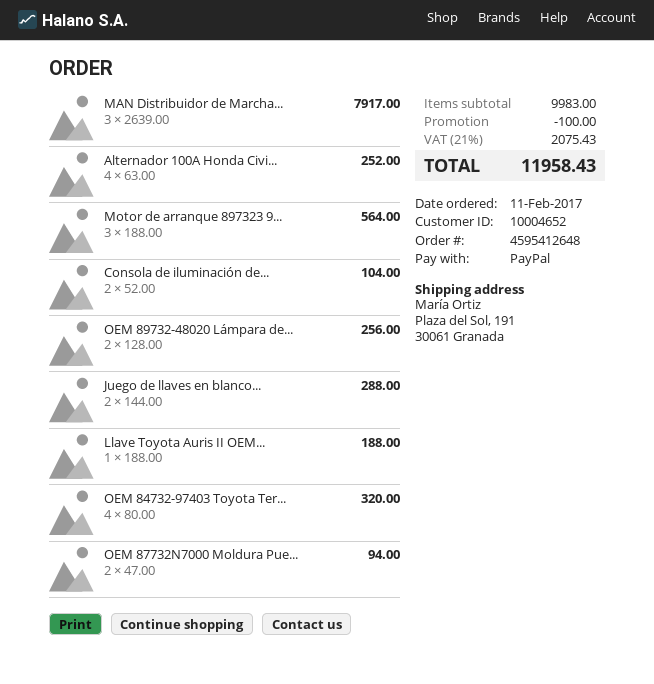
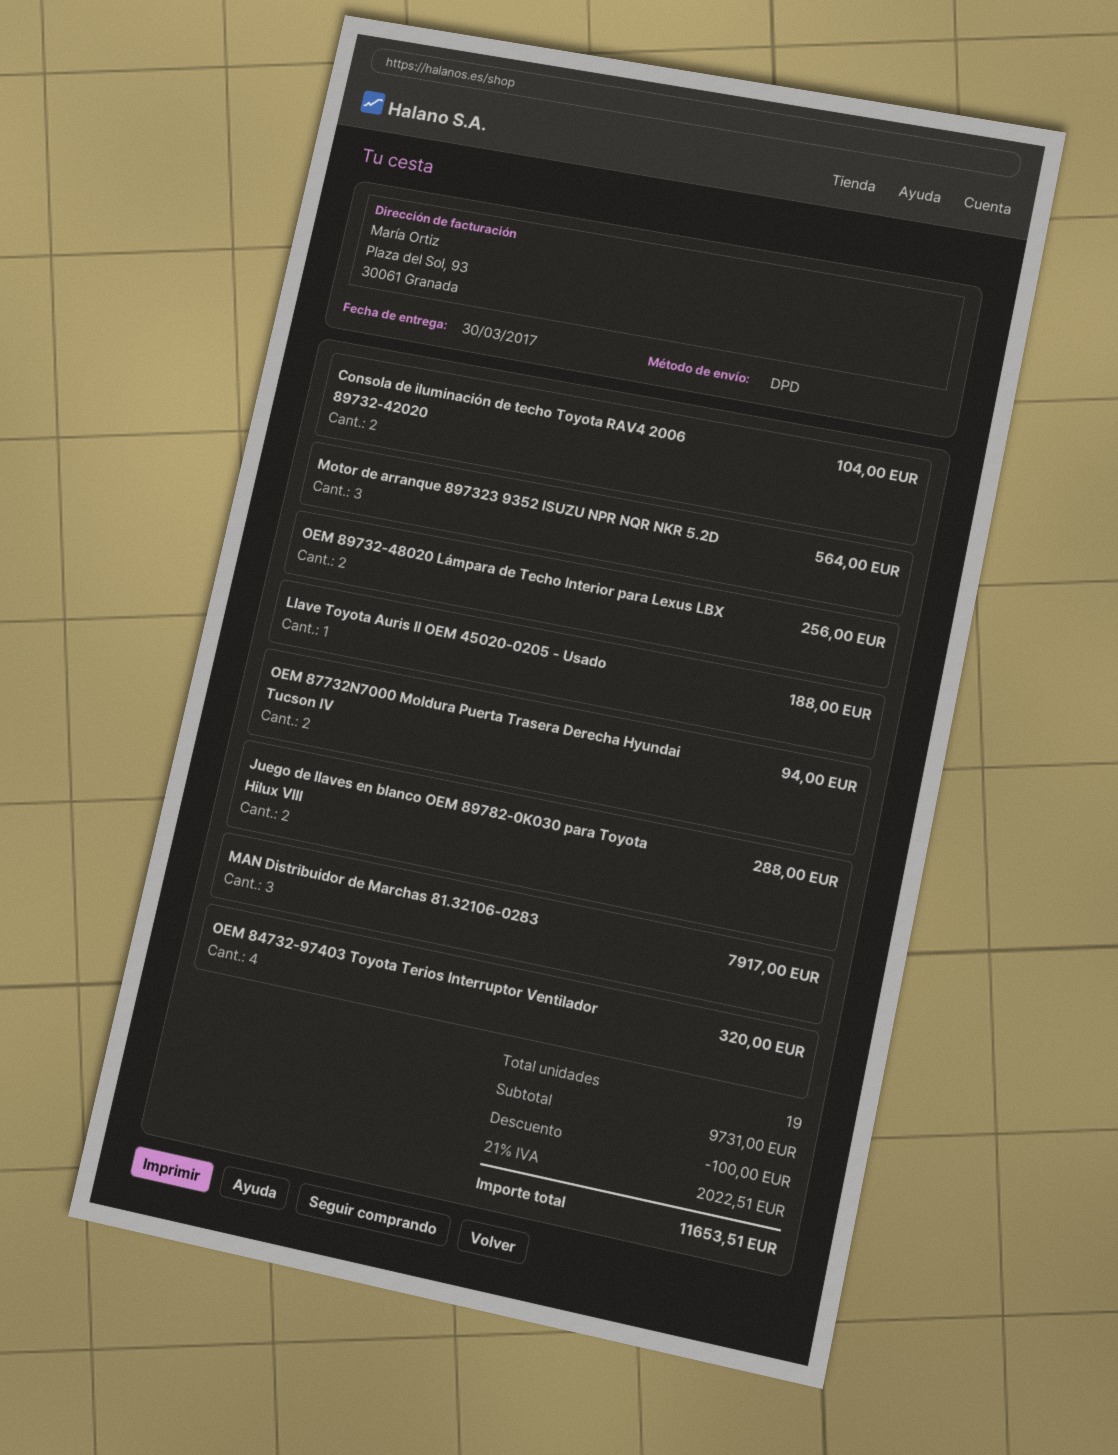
Alternador 100A Honda Civi...: 4 for 252.00 -> none
subtotal: 9983.00 -> 9731.00
tax: 21% = 2075.43 -> 21% = 2022.51
total: 11958.43 -> 11653.51

